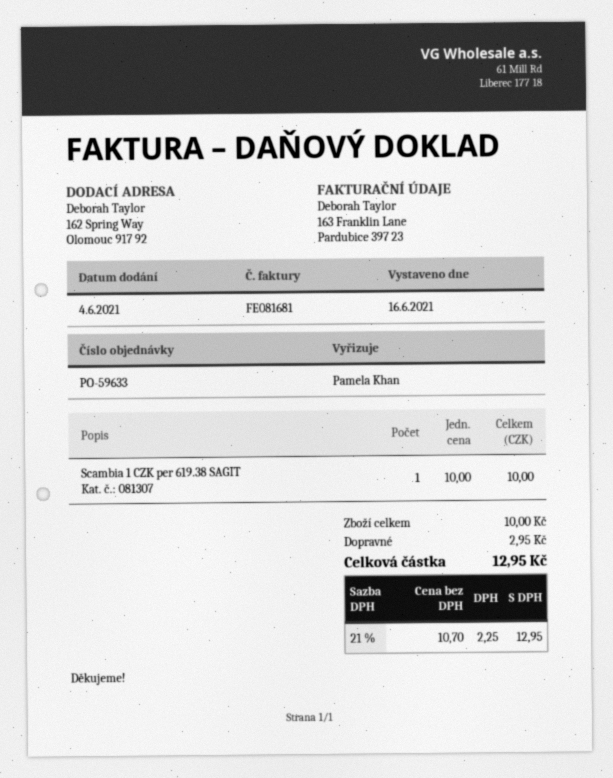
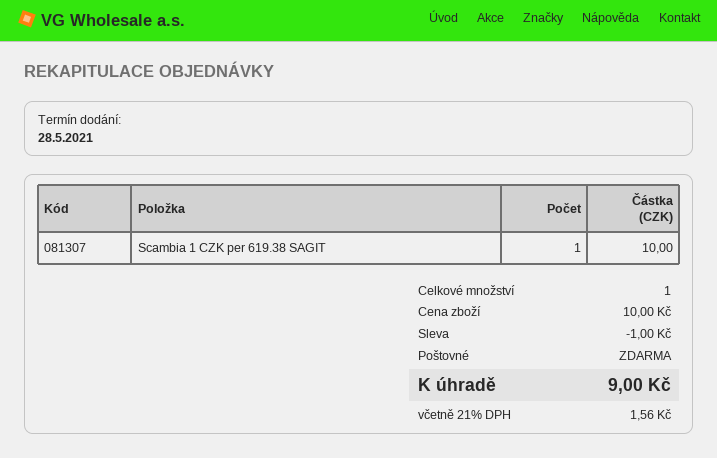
delivery date: 2021-06-04 -> 2021-05-28
discount: none -> 1.00
shipping: 2.95 -> 0.00
tax: 21% = 2.25 -> 21% = 1.56
total: 12.95 -> 9.00

